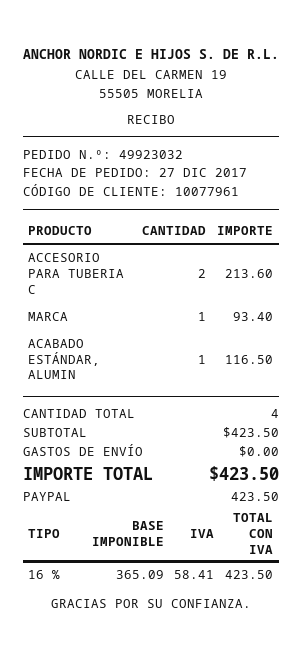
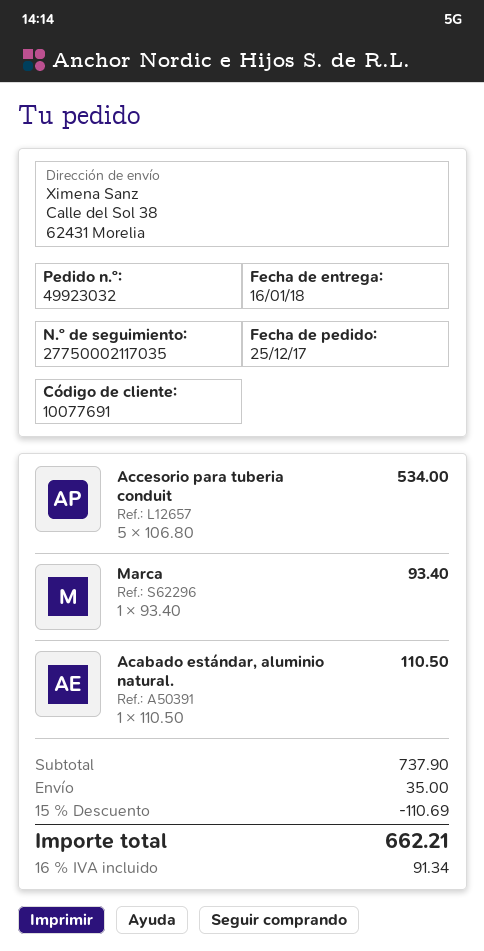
order date: 2017-12-27 -> 2017-12-25
customer number: 10077961 -> 10077691
ACCESORIO PARA TUBERIA C: 2 for 213.60 -> 5 for 534.00
ACABADO ESTÁNDAR, ALUMIN: 1 for 116.50 -> 1 for 110.50
subtotal: 423.50 -> 737.90
discount: none -> 15% = 110.69
shipping: 0.00 -> 35.00
tax: 16% = 58.41 -> 16% = 91.34
total: 423.50 -> 662.21

